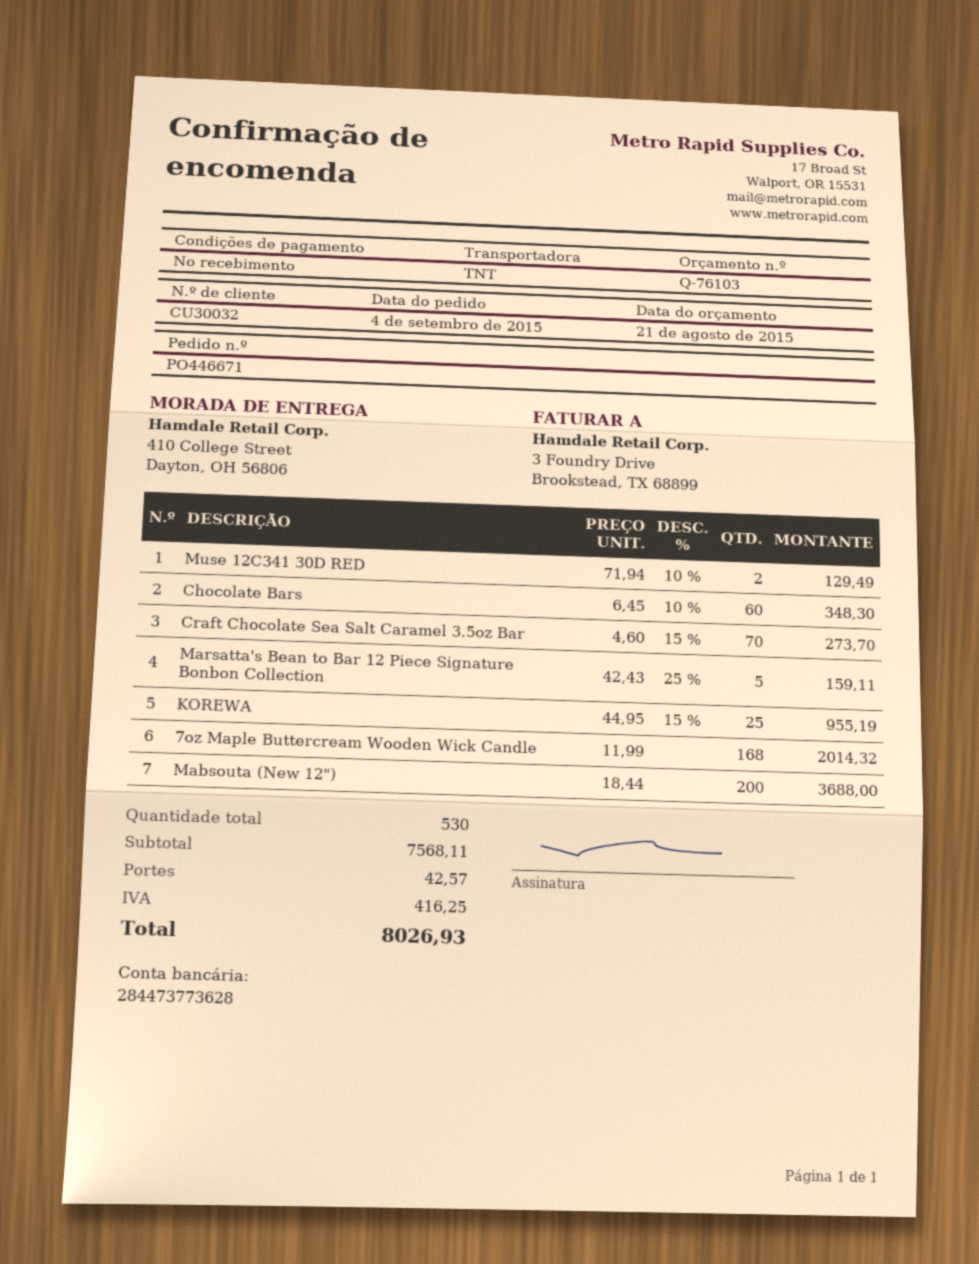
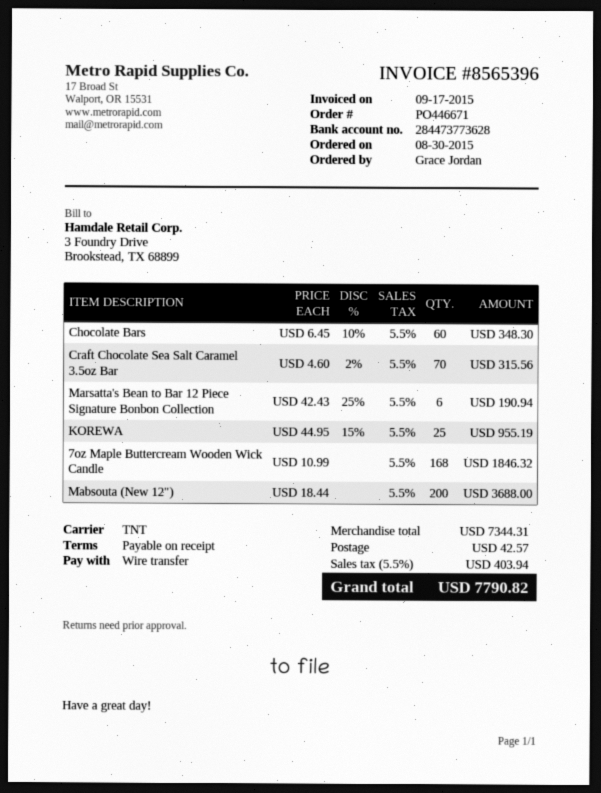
order date: 2015-09-04 -> 2015-08-30
Muse 12C341 30D RED: 2 x 71.94 - 10% = 129.49 -> none
Craft Chocolate Sea Salt Caramel 3.5oz Bar: 70 x 4.60 - 15% = 273.70 -> 70 x 4.60 - 2% = 315.56
Marsatta's Bean to Bar 12 Piece Signature Bonbon Collection: 5 x 42.43 - 25% = 159.11 -> 6 x 42.43 - 25% = 190.94
7oz Maple Buttercream Wooden Wick Candle: 168 x 11.99 = 2014.32 -> 168 x 10.99 = 1846.32
subtotal: 7568.11 -> 7344.31
tax: 416.25 -> 403.94
total: 8026.93 -> 7790.82

